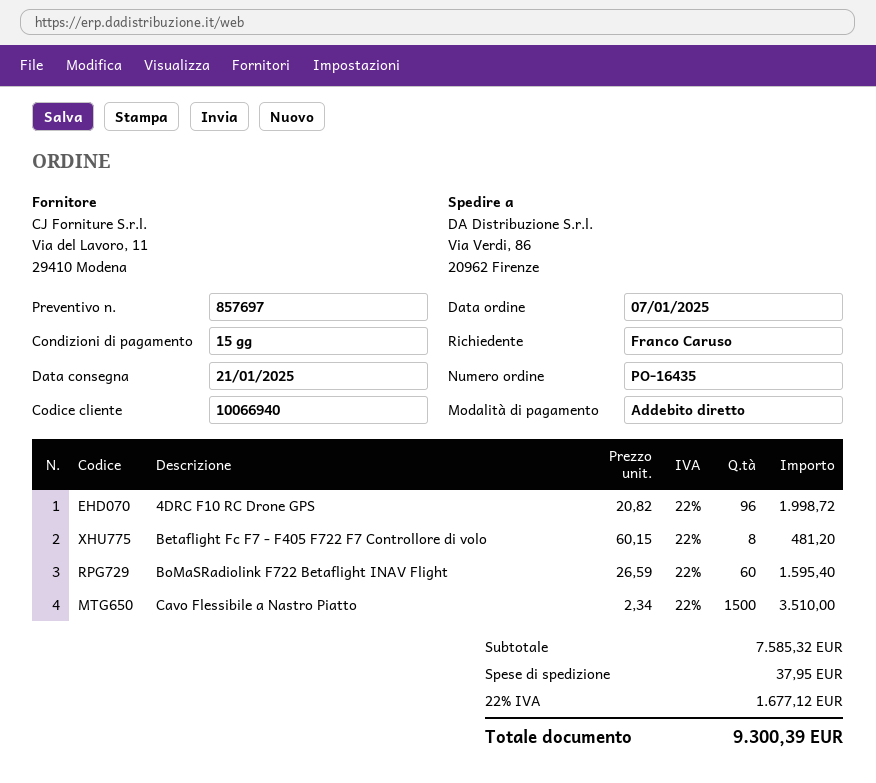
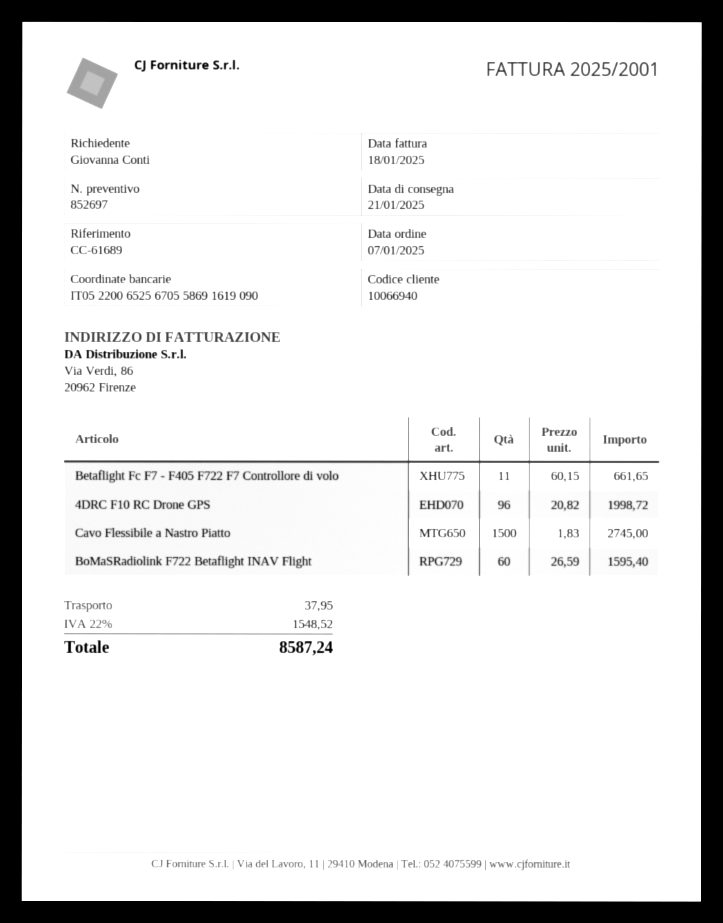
quote number: 857697 -> 852697
ordered by: Franco Caruso -> Giovanna Conti
Betaflight Fc F7 - F405 F722 F7 Controllore di volo: 8 x 60.15 = 481.20 -> 11 x 60.15 = 661.65
Cavo Flessibile a Nastro Piatto: 1500 x 2.34 = 3510.00 -> 1500 x 1.83 = 2745.00
tax: 22% = 1677.12 -> 22% = 1548.52
total: 9300.39 -> 8587.24

